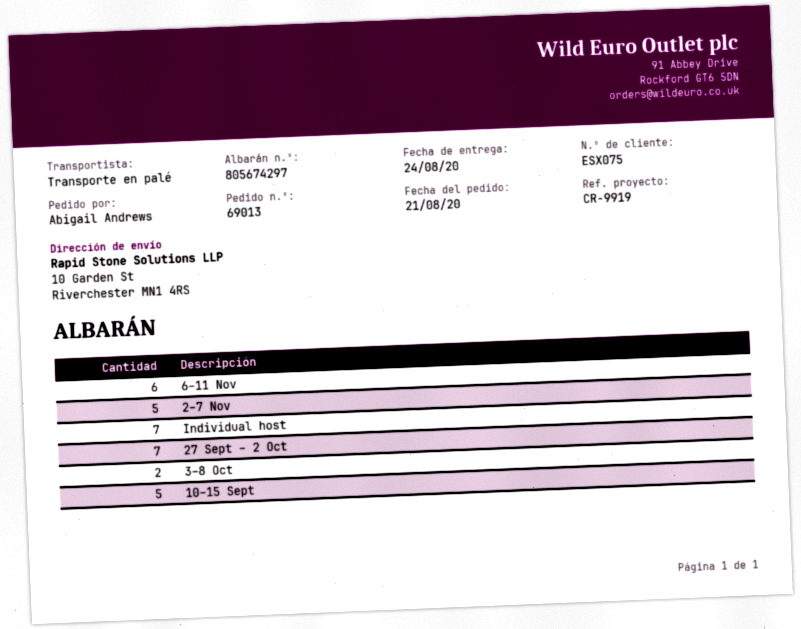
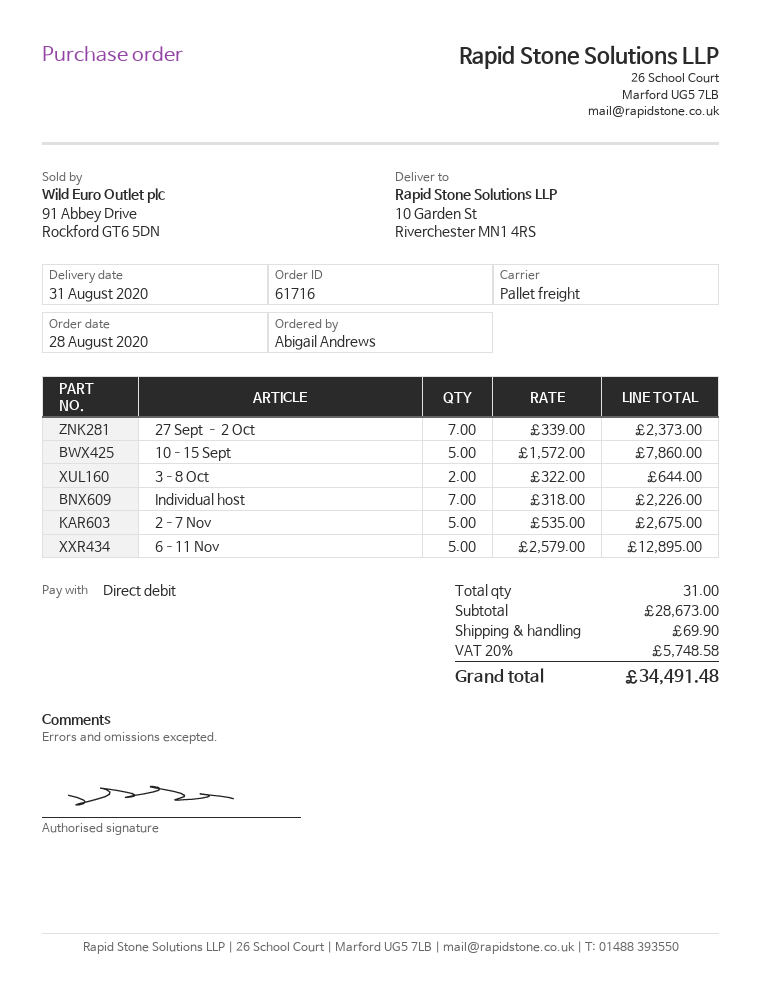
order number: 69013 -> 61716
order date: 2020-08-21 -> 2020-08-28
delivery date: 2020-08-24 -> 2020-08-31
6–11 Nov: 6 -> 5

